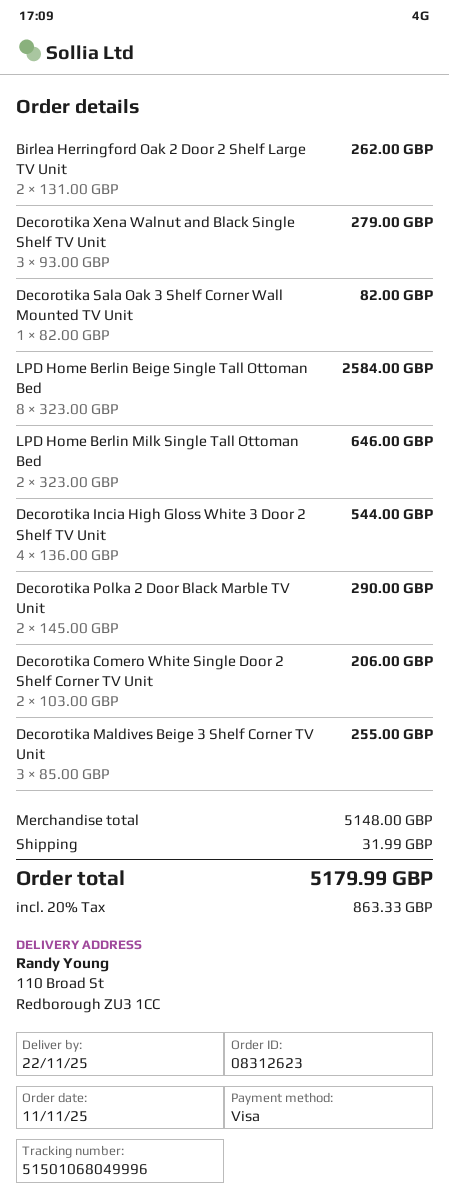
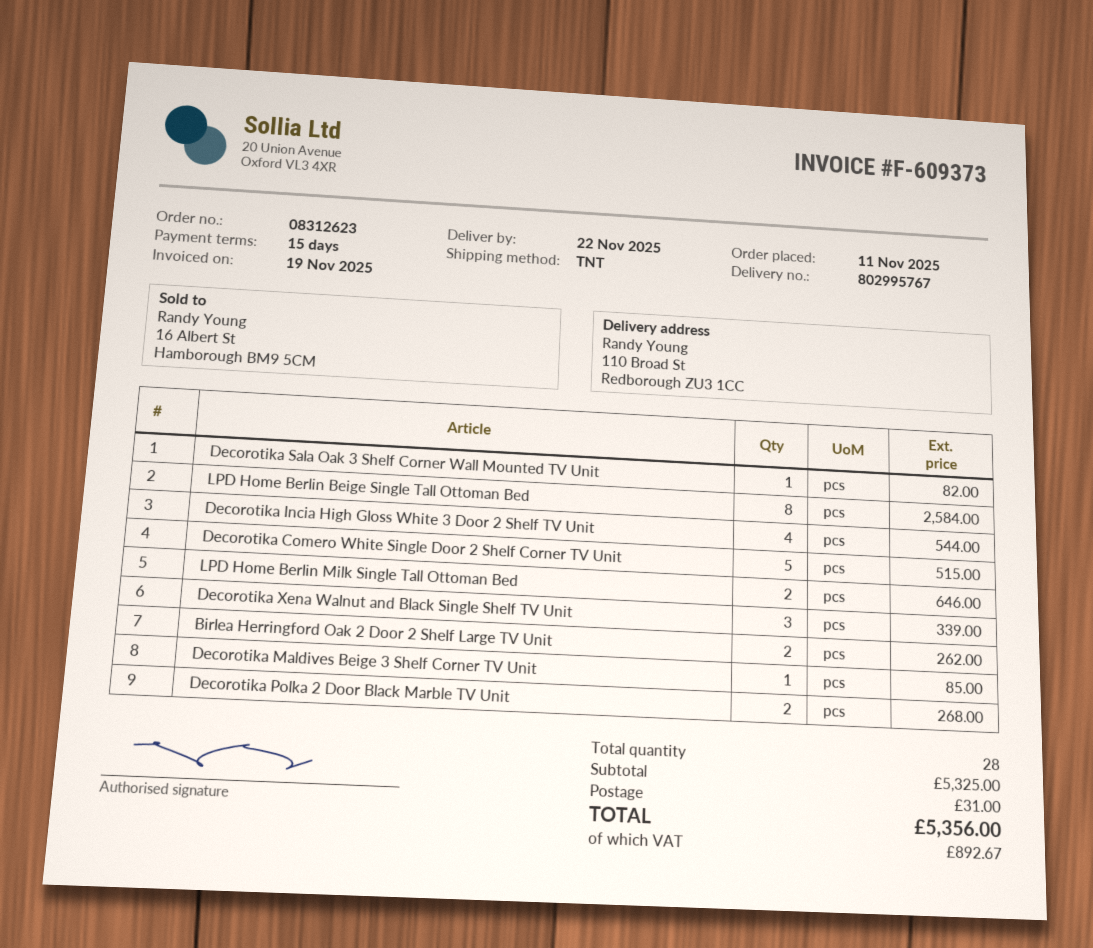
Decorotika Xena Walnut and Black Single Shelf TV Unit: 3 for 279.00 -> 3 for 339.00
Decorotika Polka 2 Door Black Marble TV Unit: 2 for 290.00 -> 2 for 268.00
Decorotika Comero White Single Door 2 Shelf Corner TV Unit: 2 for 206.00 -> 5 for 515.00
Decorotika Maldives Beige 3 Shelf Corner TV Unit: 3 for 255.00 -> 1 for 85.00
subtotal: 5148.00 -> 5325.00
shipping: 31.99 -> 31.00
tax: 863.33 -> 892.67
total: 5179.99 -> 5356.00

